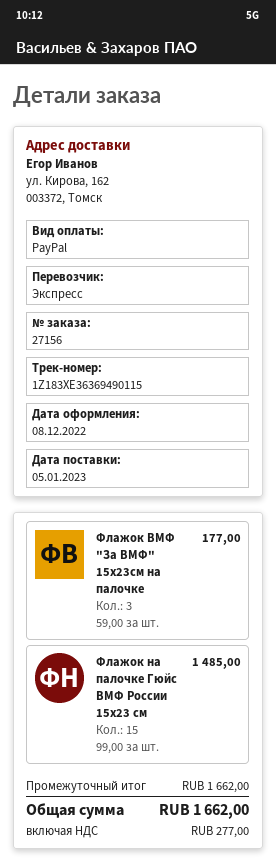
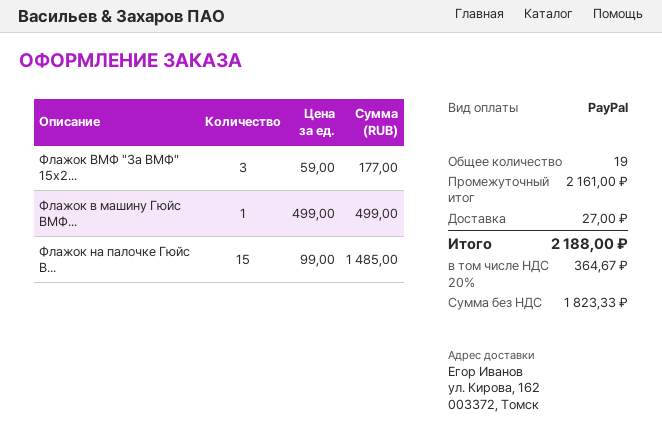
Флажок в машину Гюйс ВМФ...: none -> 1 x 499.00 = 499.00
subtotal: 1662.00 -> 2161.00
shipping: none -> 27.00
tax: 277.00 -> 364.67
total: 1662.00 -> 2188.00

